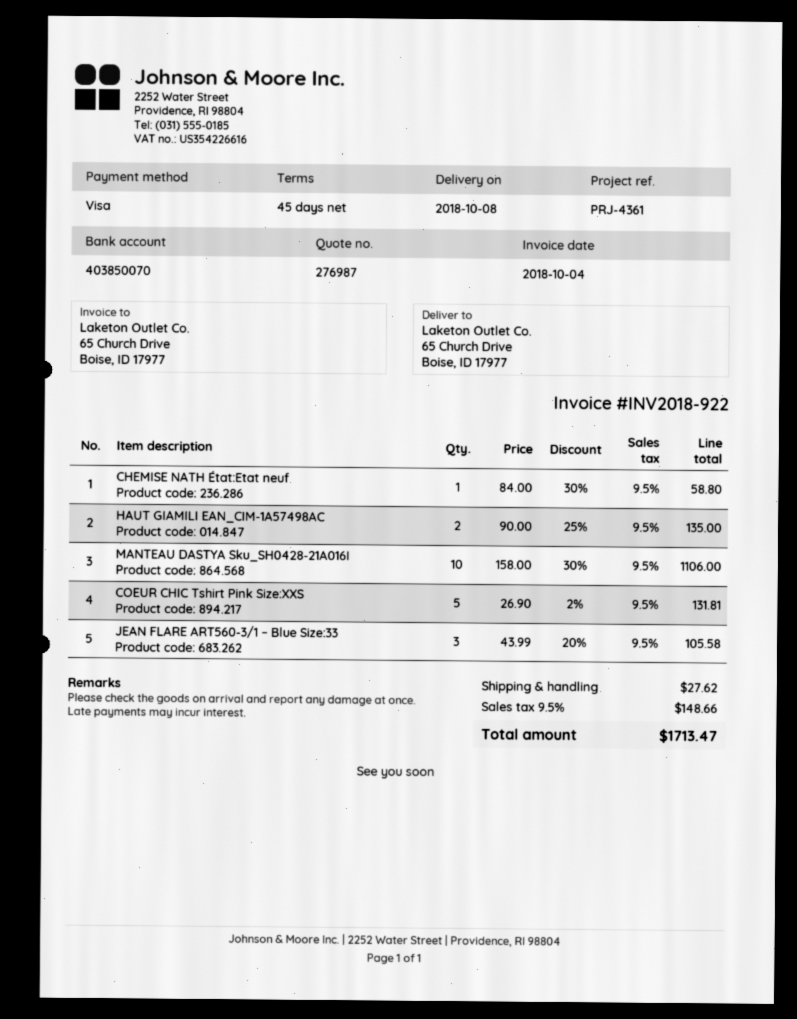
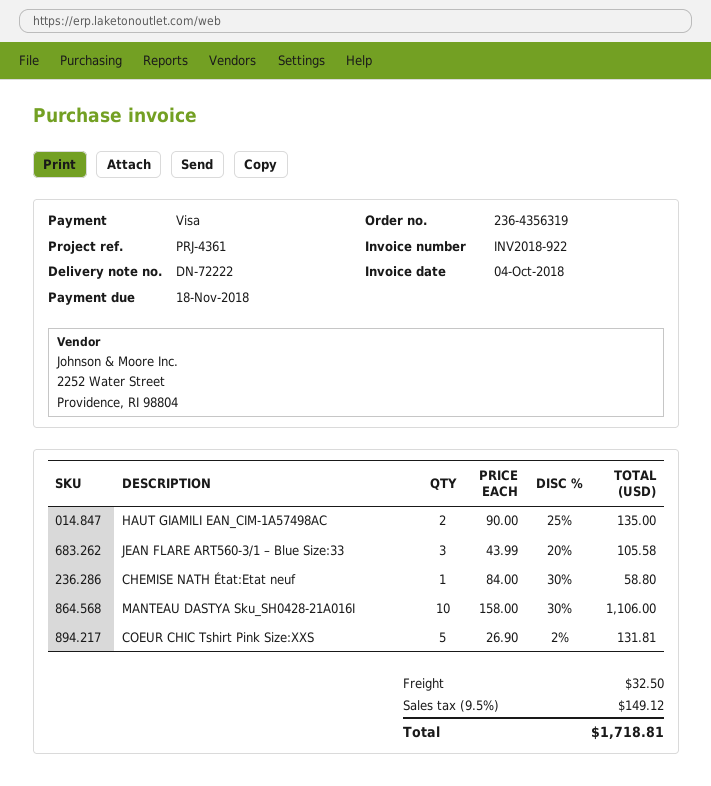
shipping: 27.62 -> 32.50
tax: 9.5% = 148.66 -> 9.5% = 149.12
total: 1713.47 -> 1718.81

